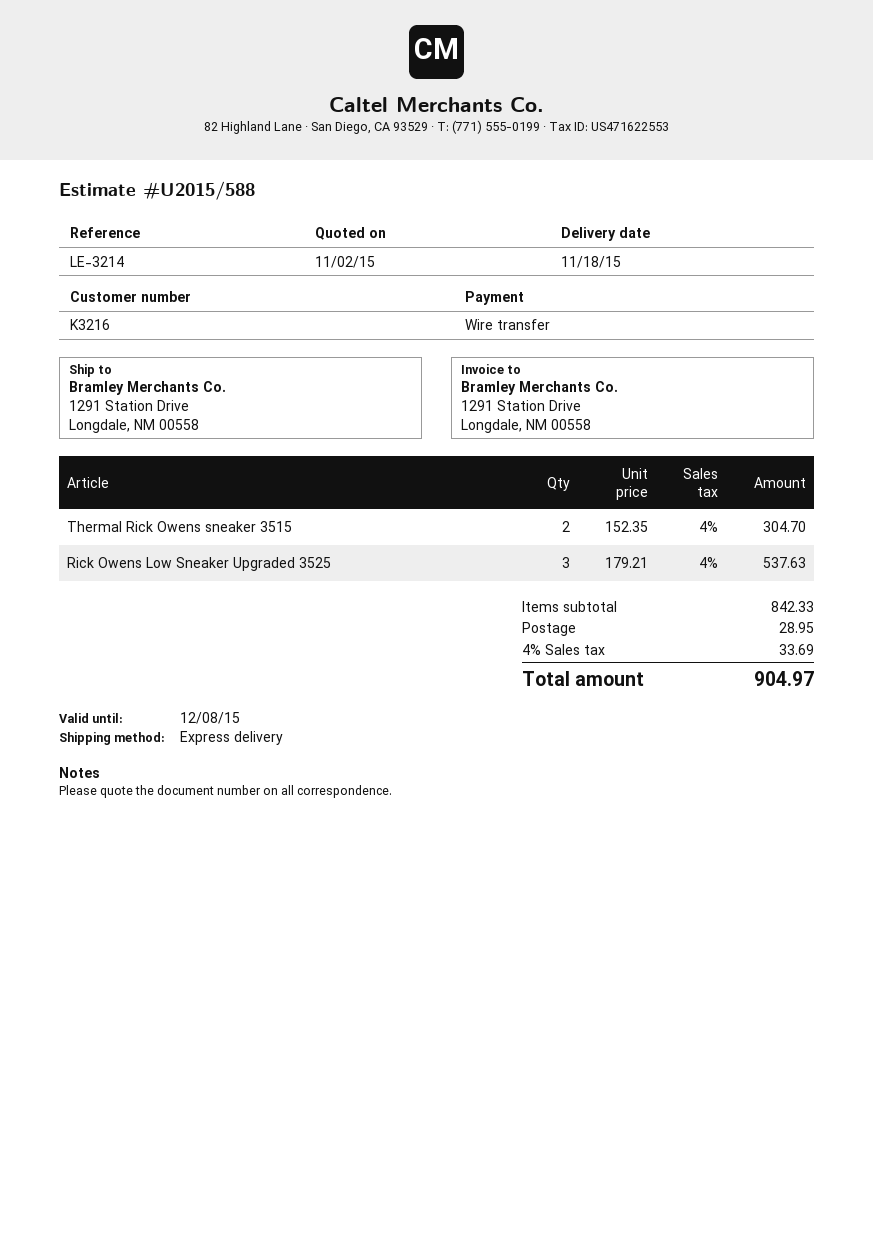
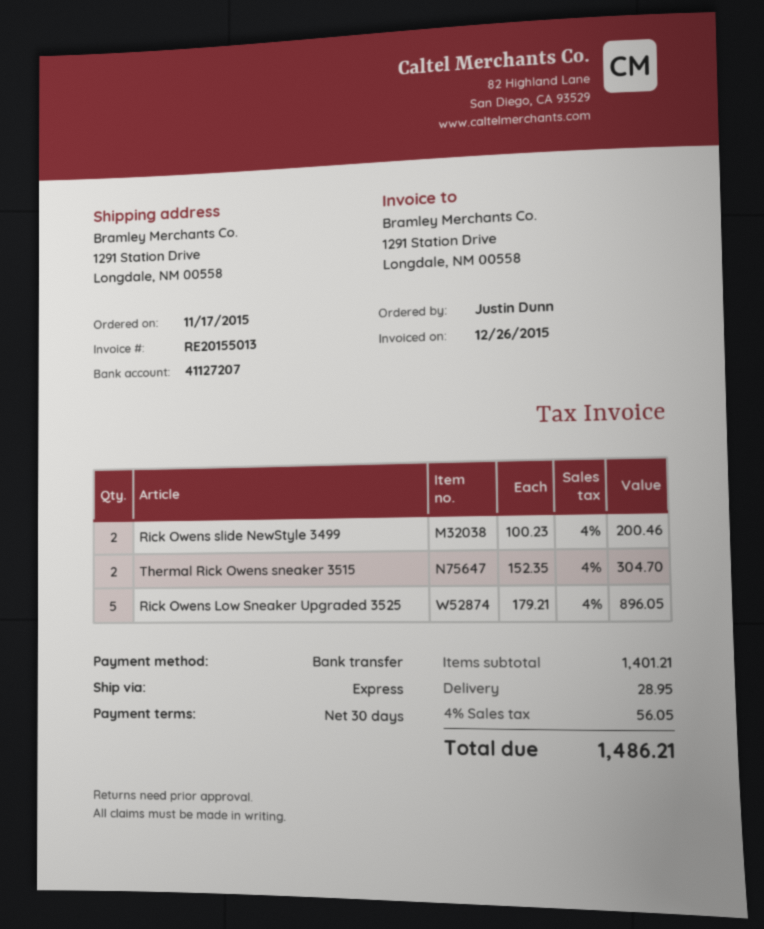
Rick Owens Low Sneaker Upgraded 3525: 3 x 179.21 = 537.63 -> 5 x 179.21 = 896.05
Rick Owens slide NewStyle 3499: none -> 2 x 100.23 = 200.46
subtotal: 842.33 -> 1401.21
tax: 4% = 33.69 -> 4% = 56.05
total: 904.97 -> 1486.21

